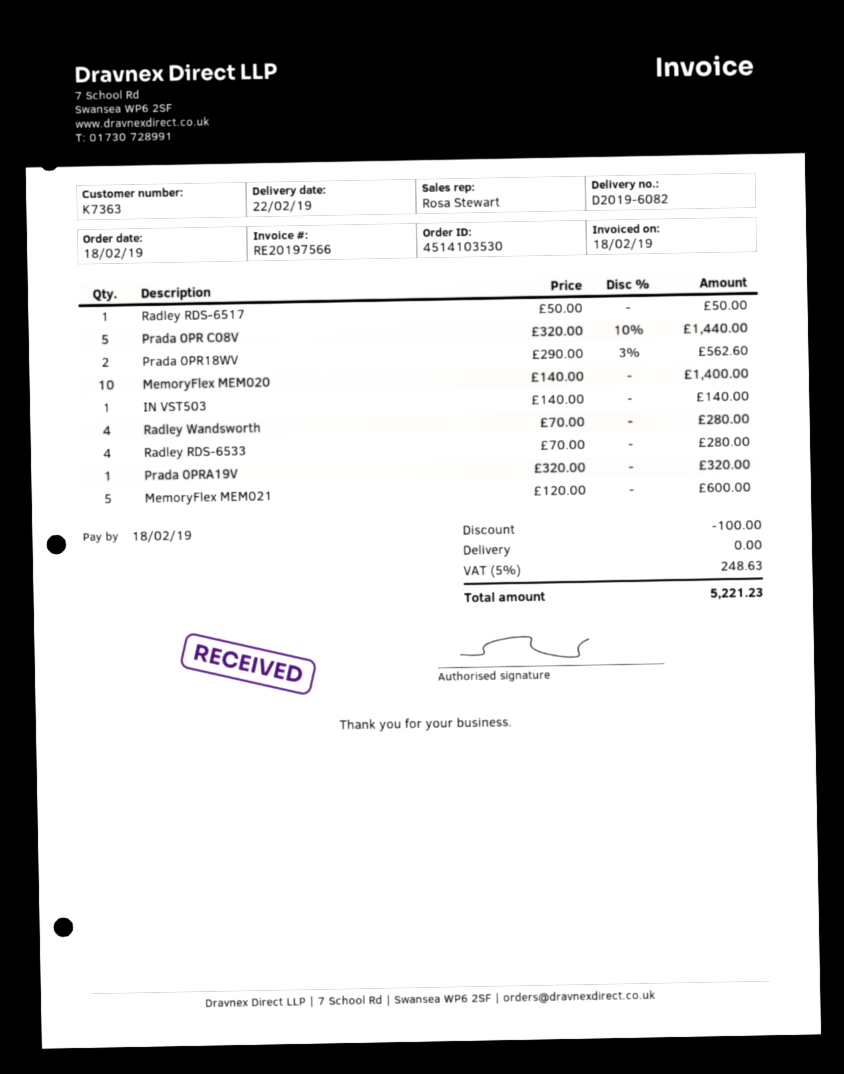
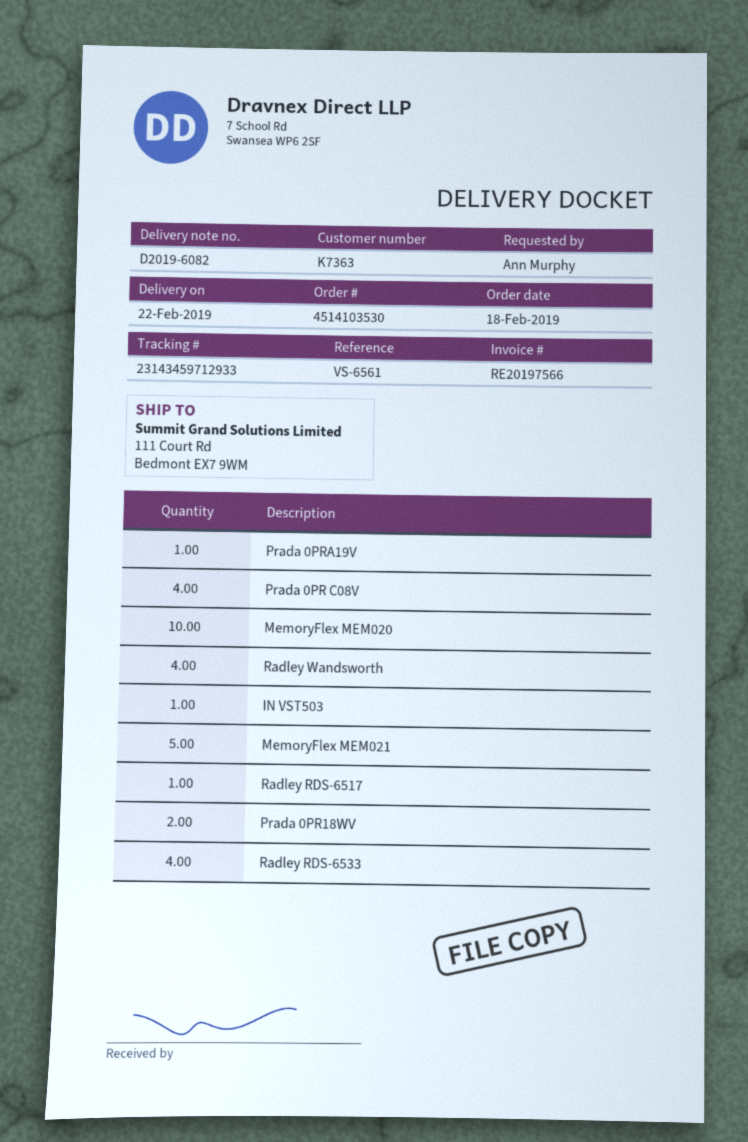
Prada 0PR C08V: 5 -> 4

